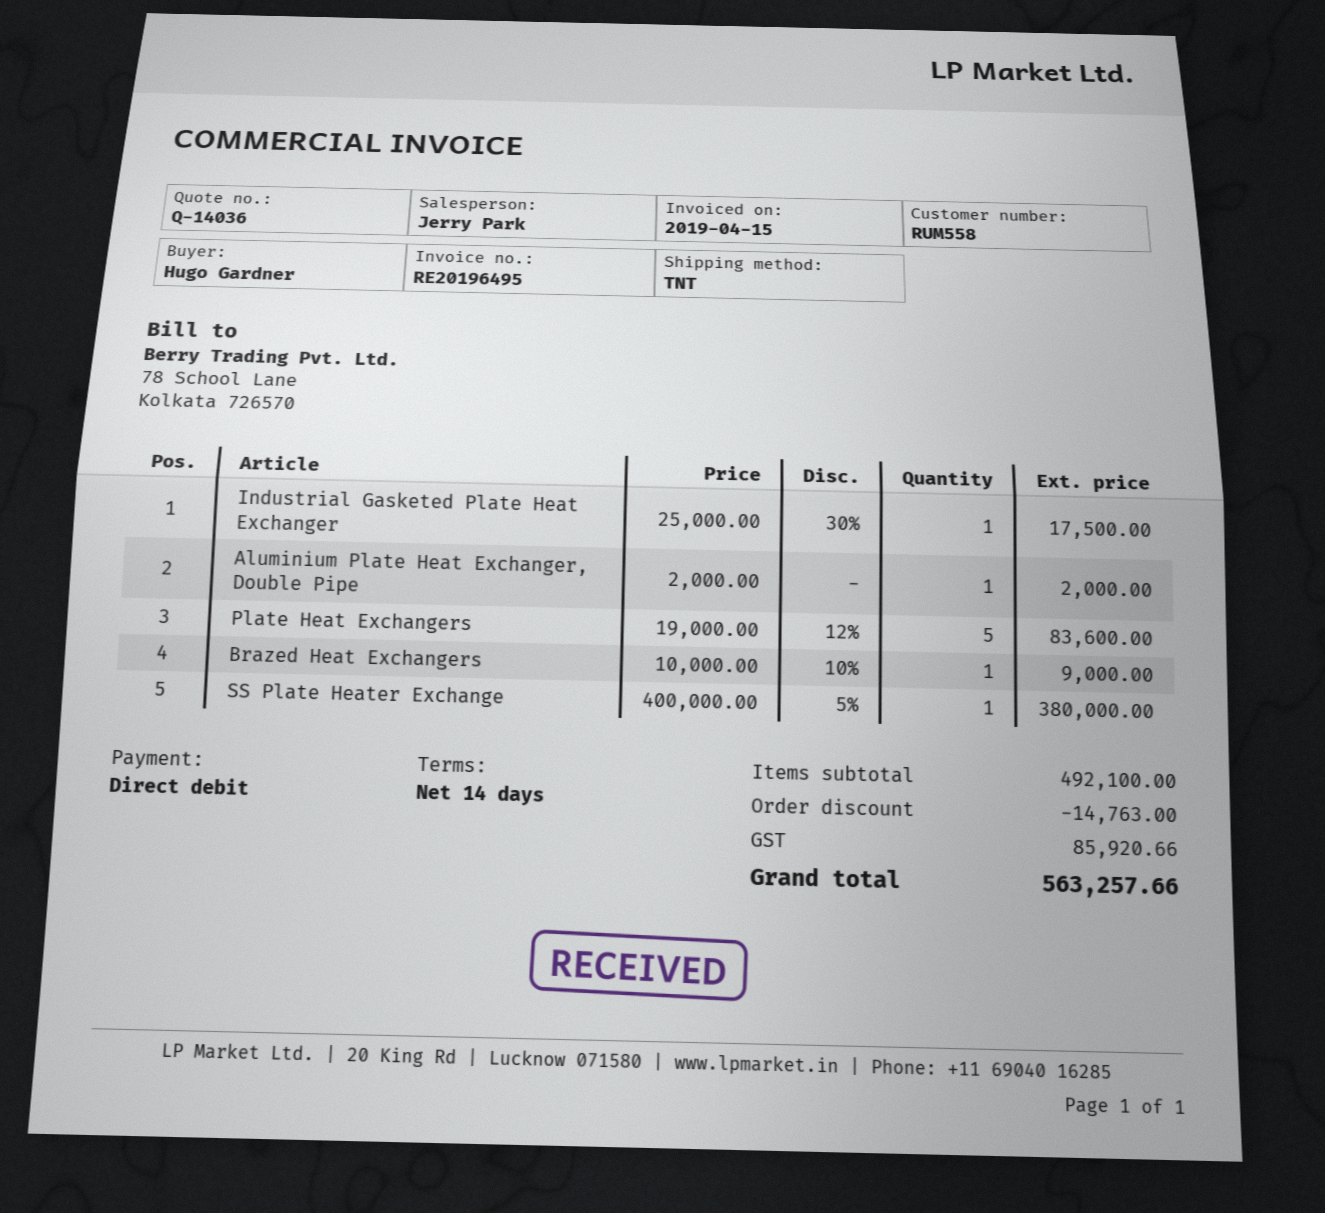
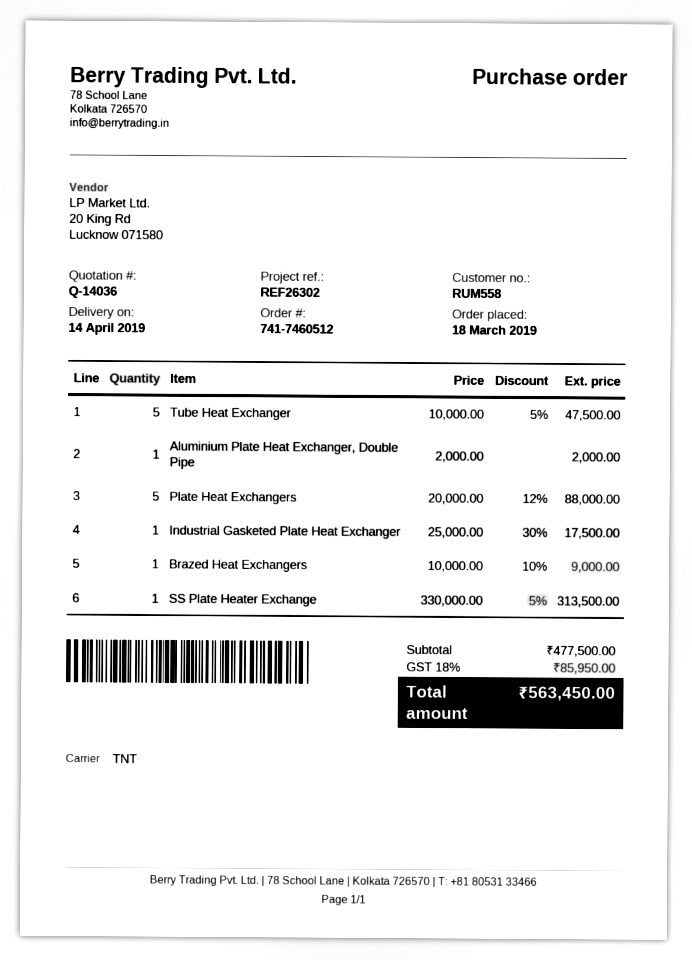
Plate Heat Exchangers: 5 x 19000.00 - 12% = 83600.00 -> 5 x 20000.00 - 12% = 88000.00
SS Plate Heater Exchange: 1 x 400000.00 - 5% = 380000.00 -> 1 x 330000.00 - 5% = 313500.00
Tube Heat Exchanger: none -> 5 x 10000.00 - 5% = 47500.00
subtotal: 492100.00 -> 477500.00
discount: 14763.00 -> none
tax: 85920.66 -> 85950.00
total: 563257.66 -> 563450.00

